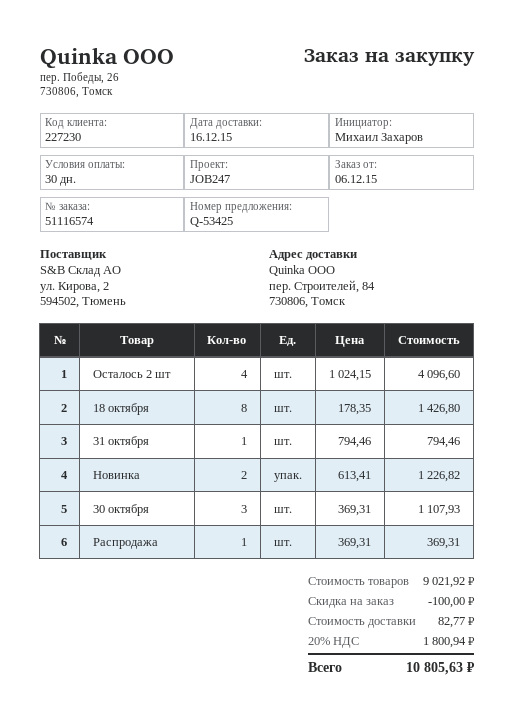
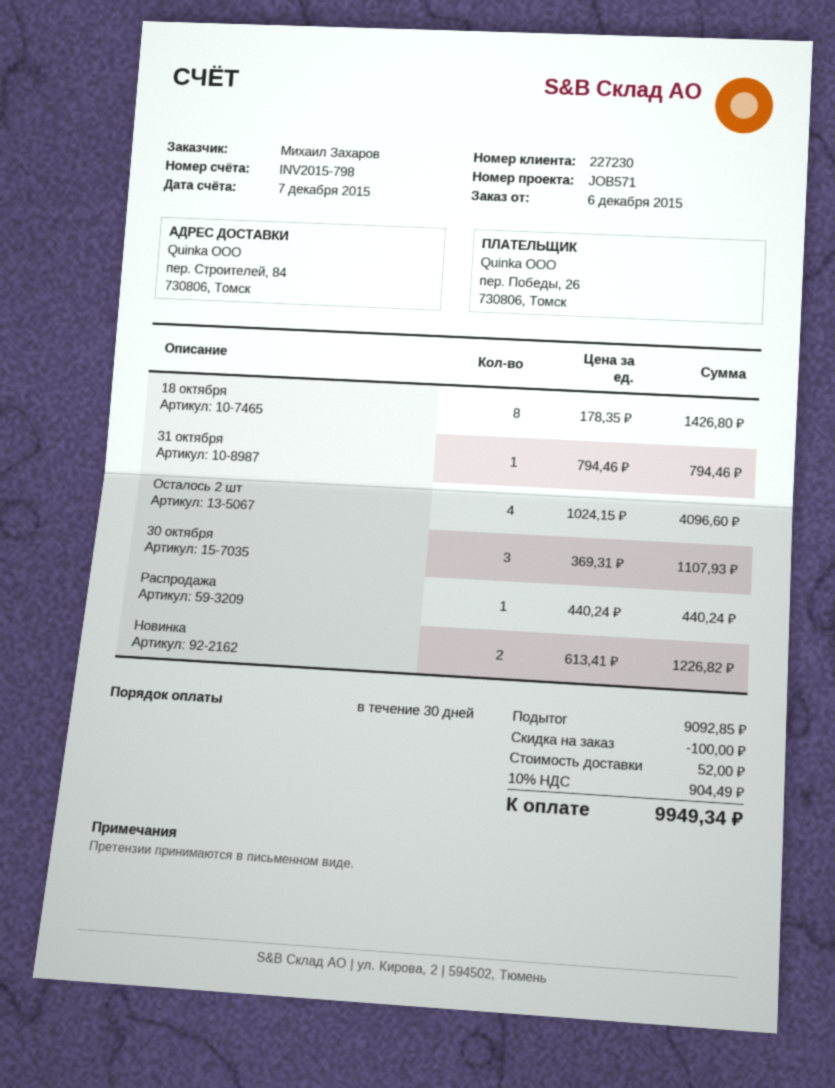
reference: JOB247 -> JOB571
Распродажа: 1 x 369.31 = 369.31 -> 1 x 440.24 = 440.24
subtotal: 9021.92 -> 9092.85
shipping: 82.77 -> 52.00
tax: 20% = 1800.94 -> 10% = 904.49
total: 10805.63 -> 9949.34

